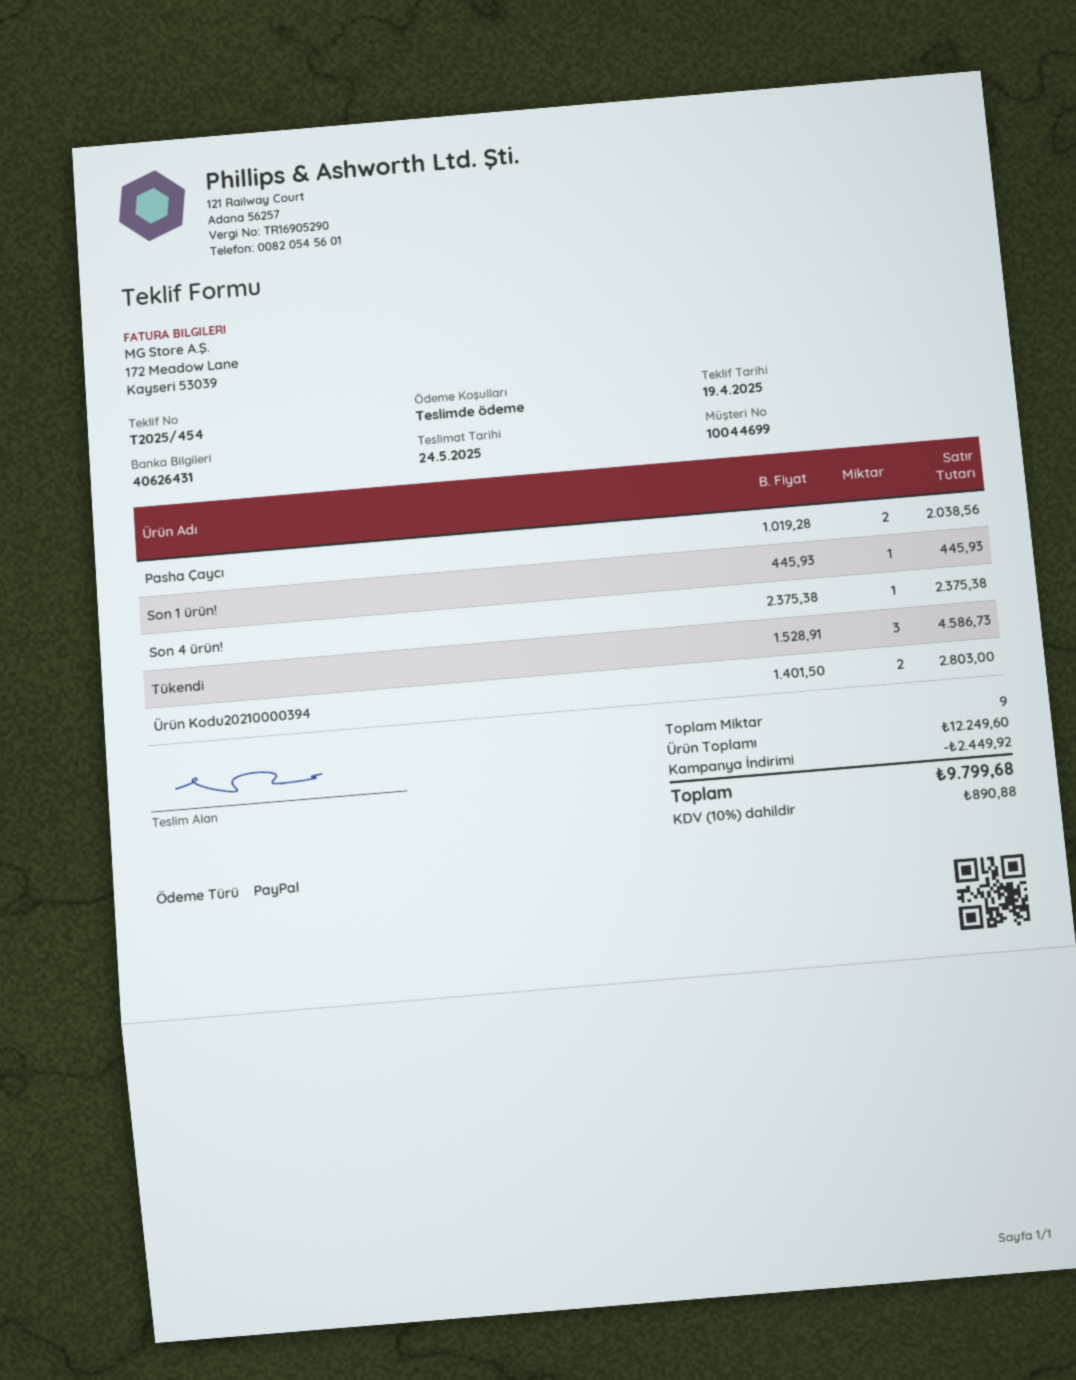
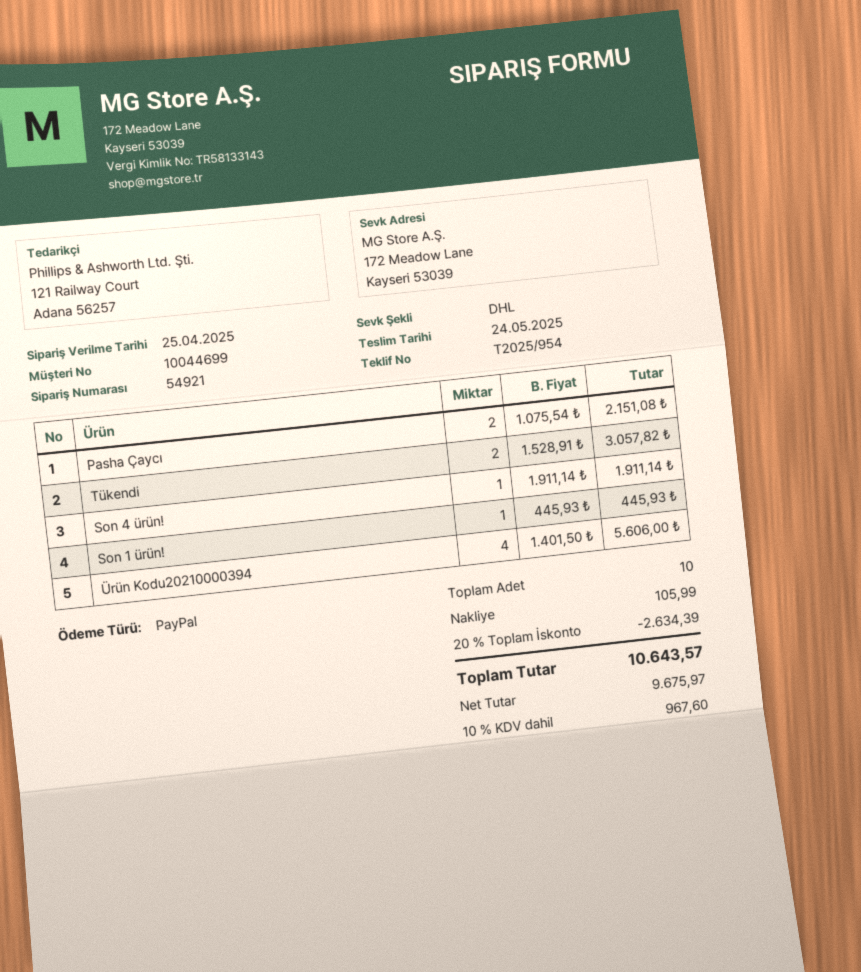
quote number: T2025/454 -> T2025/954
Pasha Çaycı: 2 x 1019.28 = 2038.56 -> 2 x 1075.54 = 2151.08
Son 4 ürün!: 1 x 2375.38 = 2375.38 -> 1 x 1911.14 = 1911.14
Tükendi: 3 x 1528.91 = 4586.73 -> 2 x 1528.91 = 3057.82
Ürün Kodu20210000394: 2 x 1401.50 = 2803.00 -> 4 x 1401.50 = 5606.00
total quantity: 9 -> 10
discount: 2449.92 -> 2634.39
shipping: none -> 105.99
tax: 10% = 890.88 -> 10% = 967.60
total: 9799.68 -> 10643.57

